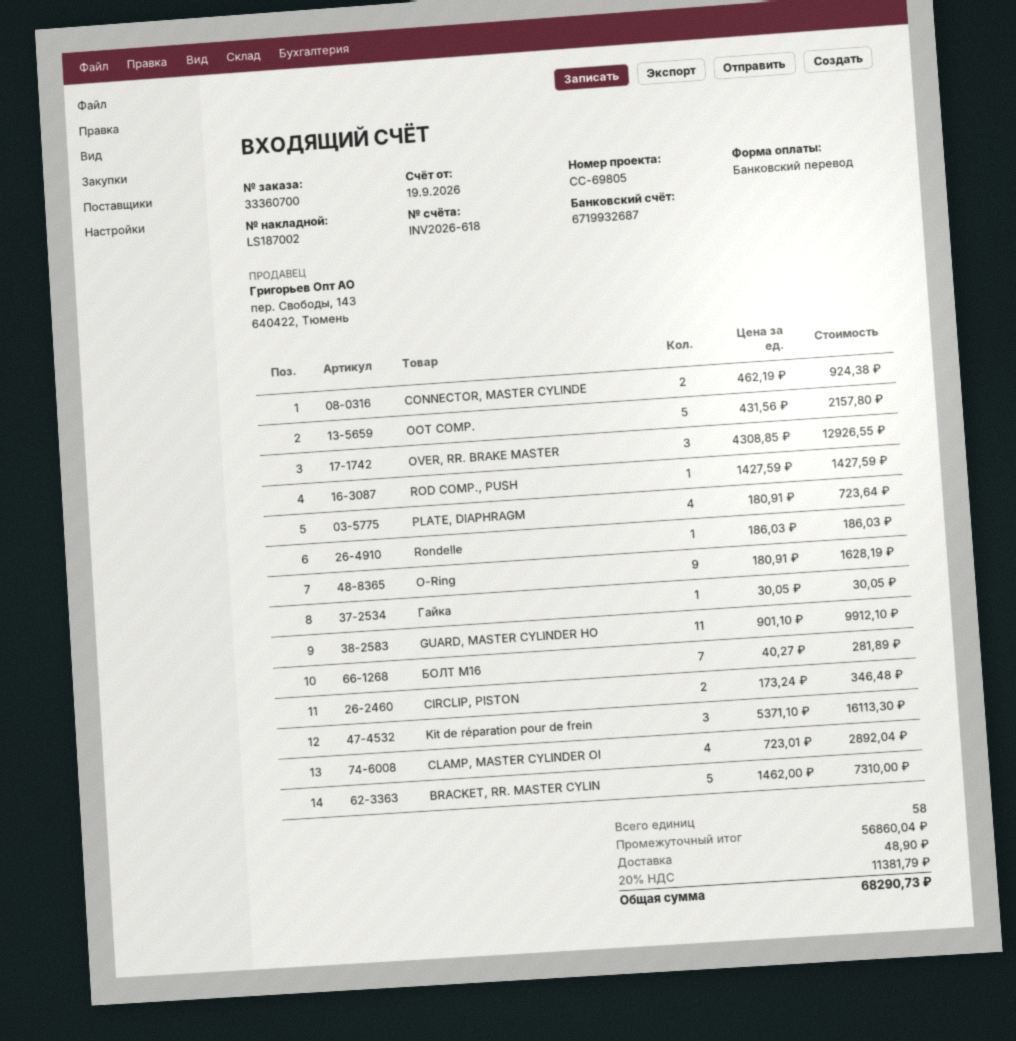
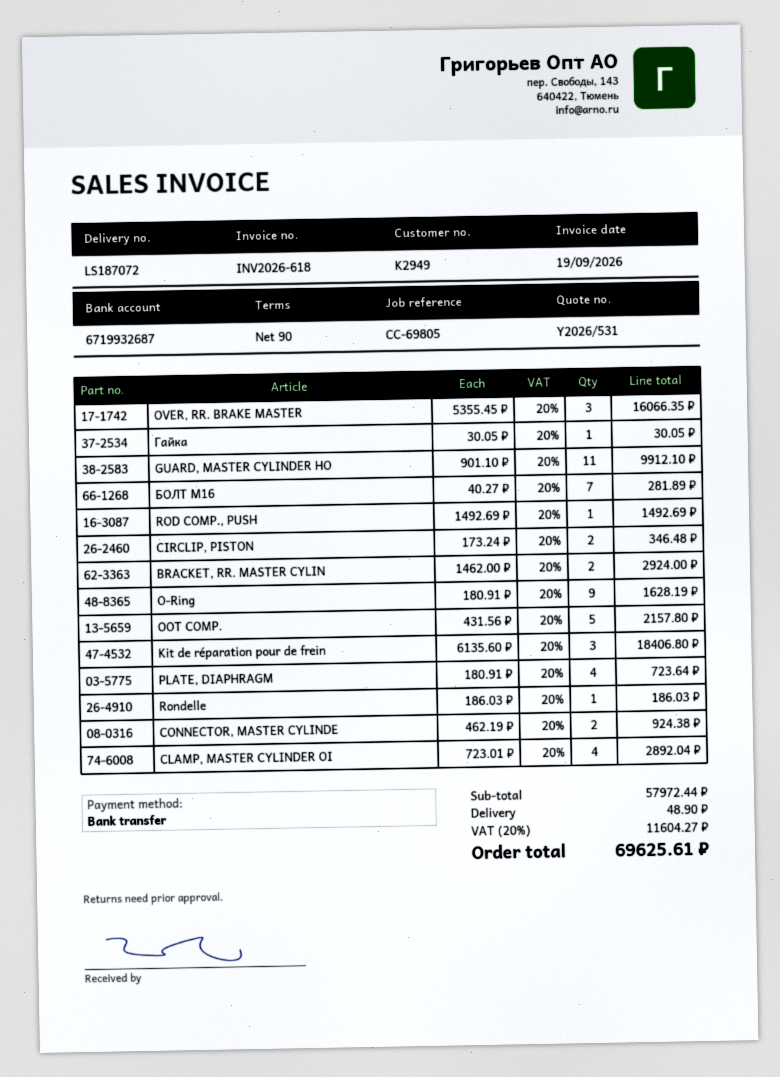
delivery note number: LS187002 -> LS187072
OVER, RR. BRAKE MASTER: 3 x 4308.85 = 12926.55 -> 3 x 5355.45 = 16066.35
ROD COMP., PUSH: 1 x 1427.59 = 1427.59 -> 1 x 1492.69 = 1492.69
Kit de réparation pour de frein: 3 x 5371.10 = 16113.30 -> 3 x 6135.60 = 18406.80
BRACKET, RR. MASTER CYLIN: 5 x 1462.00 = 7310.00 -> 2 x 1462.00 = 2924.00
subtotal: 56860.04 -> 57972.44
tax: 20% = 11381.79 -> 20% = 11604.27
total: 68290.73 -> 69625.61

